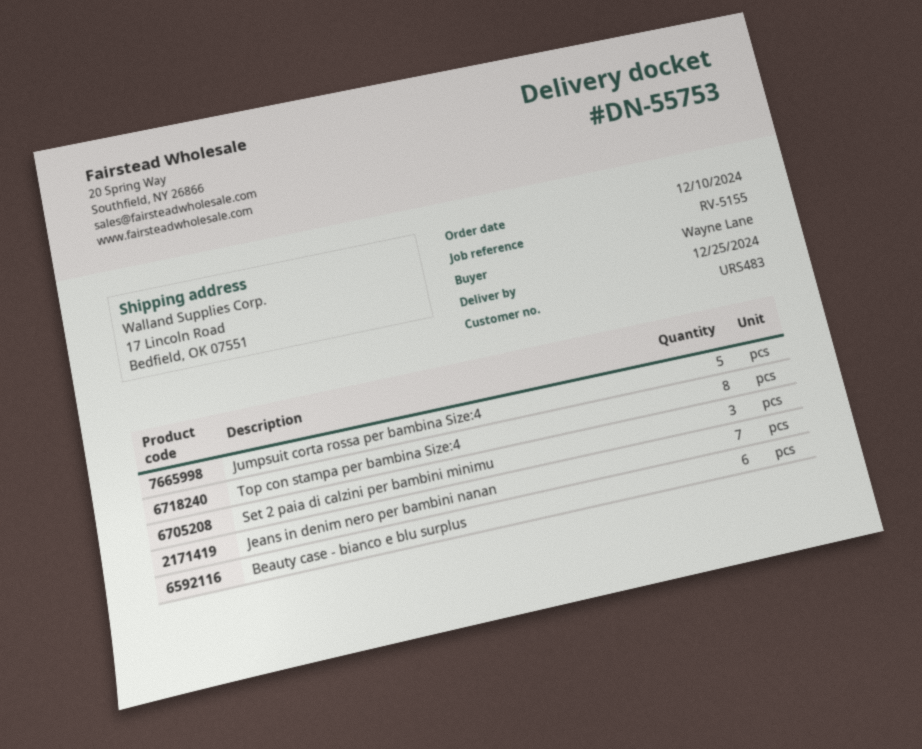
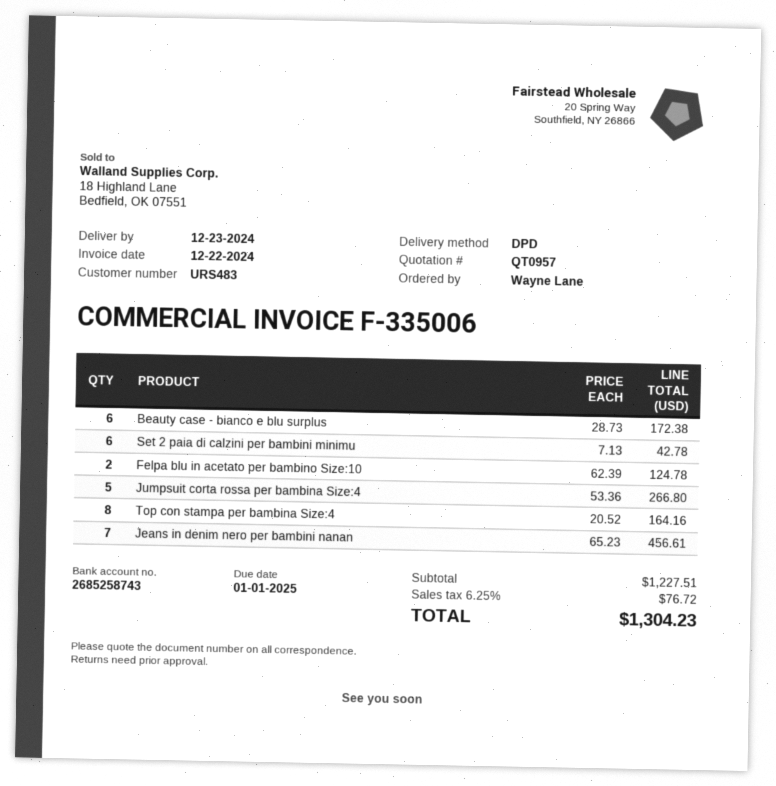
delivery date: 2024-12-25 -> 2024-12-23
Set 2 paia di calzini per bambini minimu: 3 -> 6
Felpa blu in acetato per bambino Size:10: none -> 2

